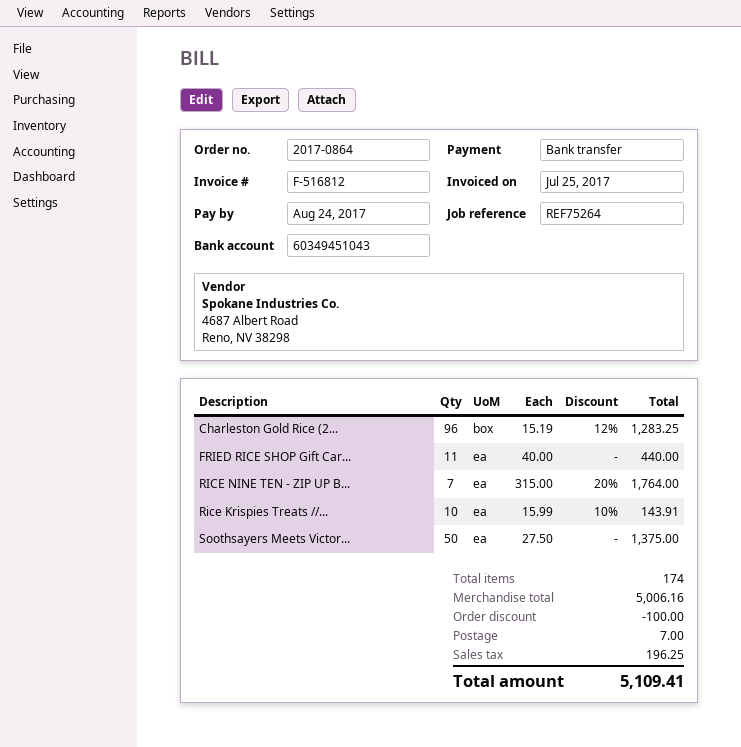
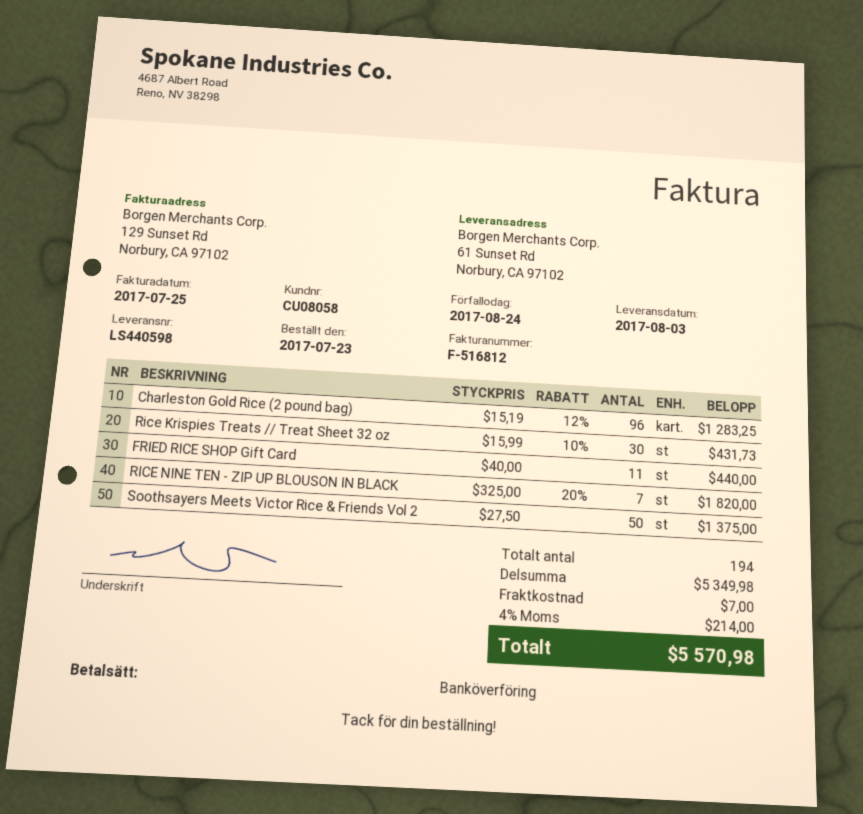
RICE NINE TEN - ZIP UP B...: 7 x 315.00 - 20% = 1764.00 -> 7 x 325.00 - 20% = 1820.00
Rice Krispies Treats //...: 10 x 15.99 - 10% = 143.91 -> 30 x 15.99 - 10% = 431.73
total quantity: 174 -> 194
subtotal: 5006.16 -> 5349.98
discount: 100.00 -> none
tax: 196.25 -> 214.00
total: 5109.41 -> 5570.98

